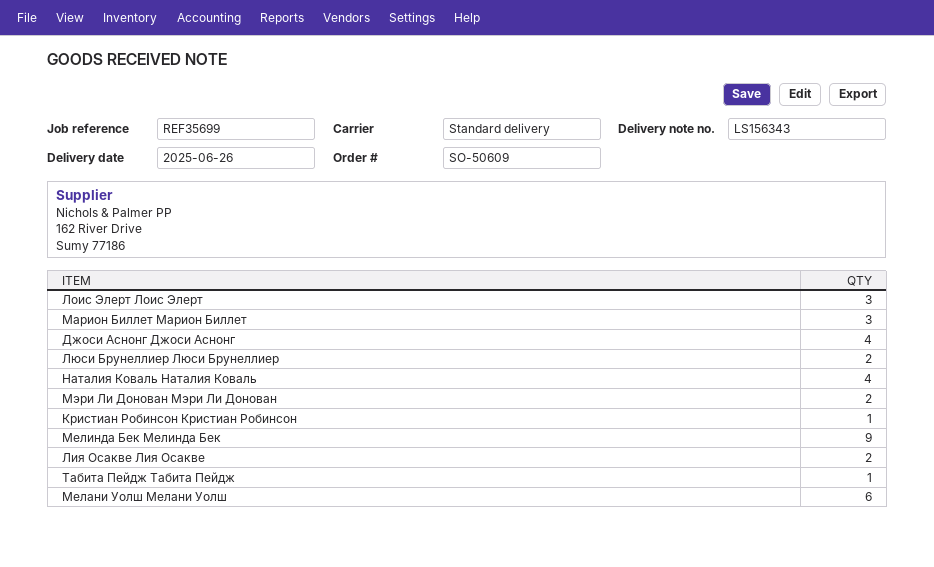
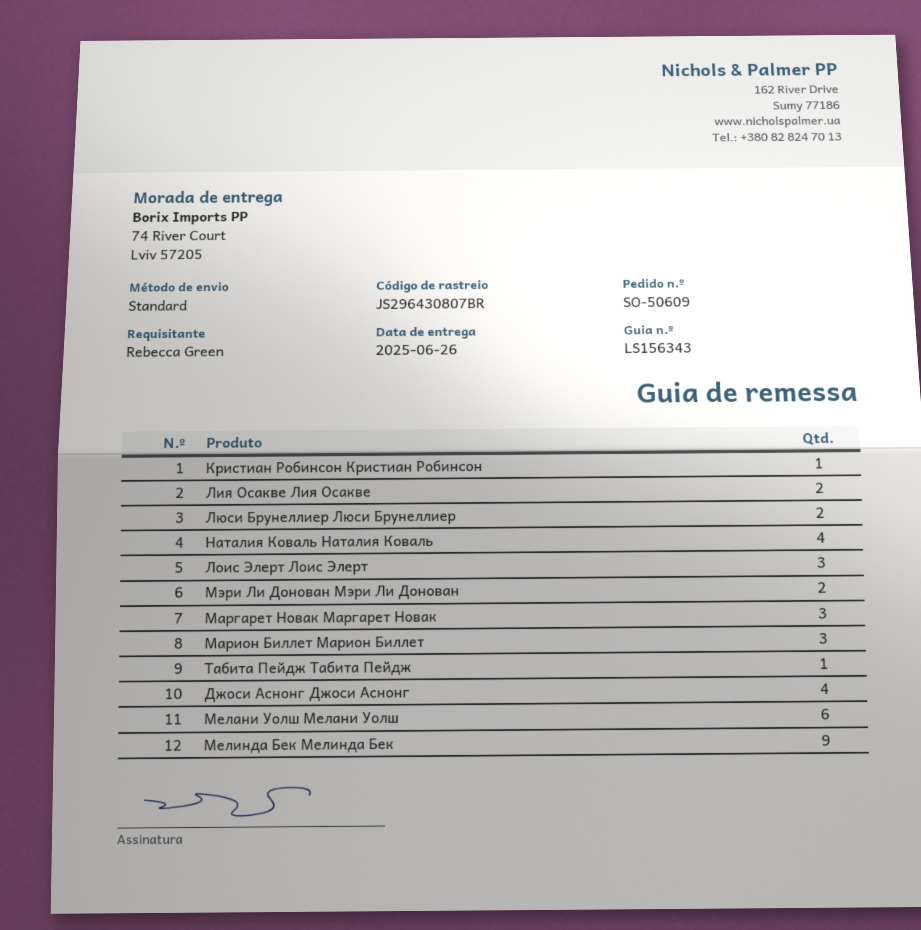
Маргарет Новак Маргарет Новак: none -> 3

